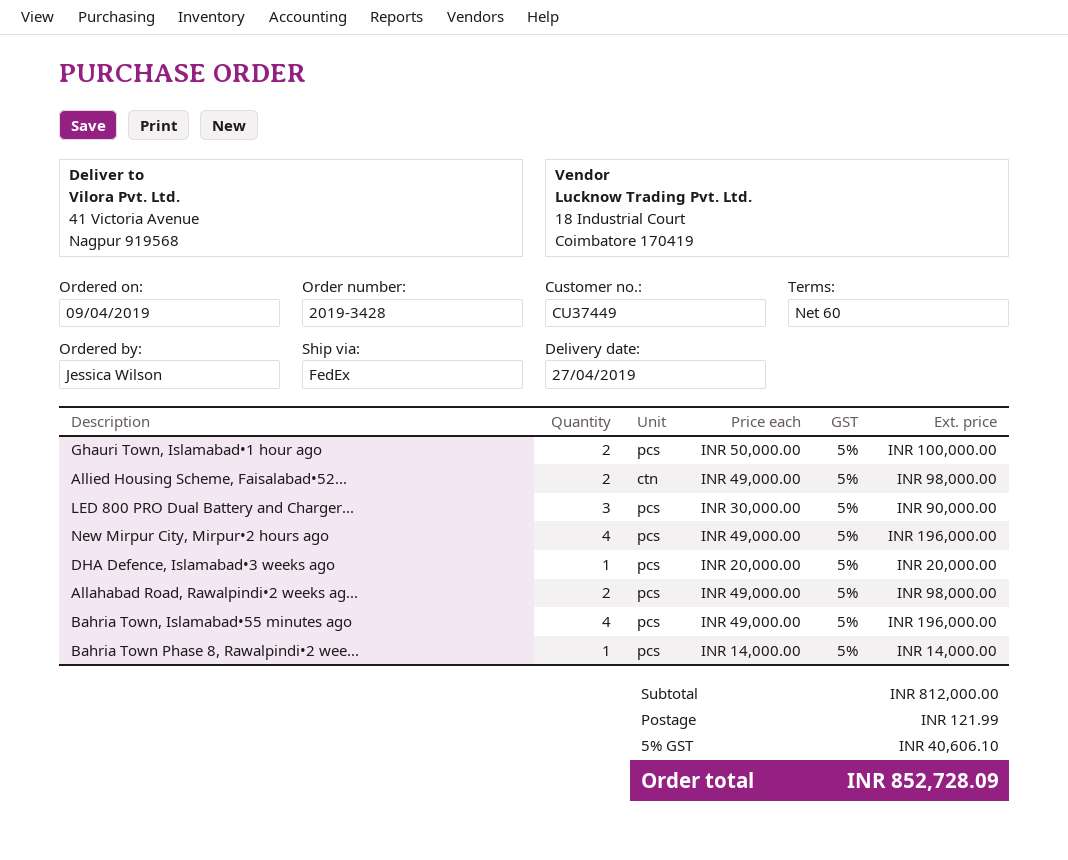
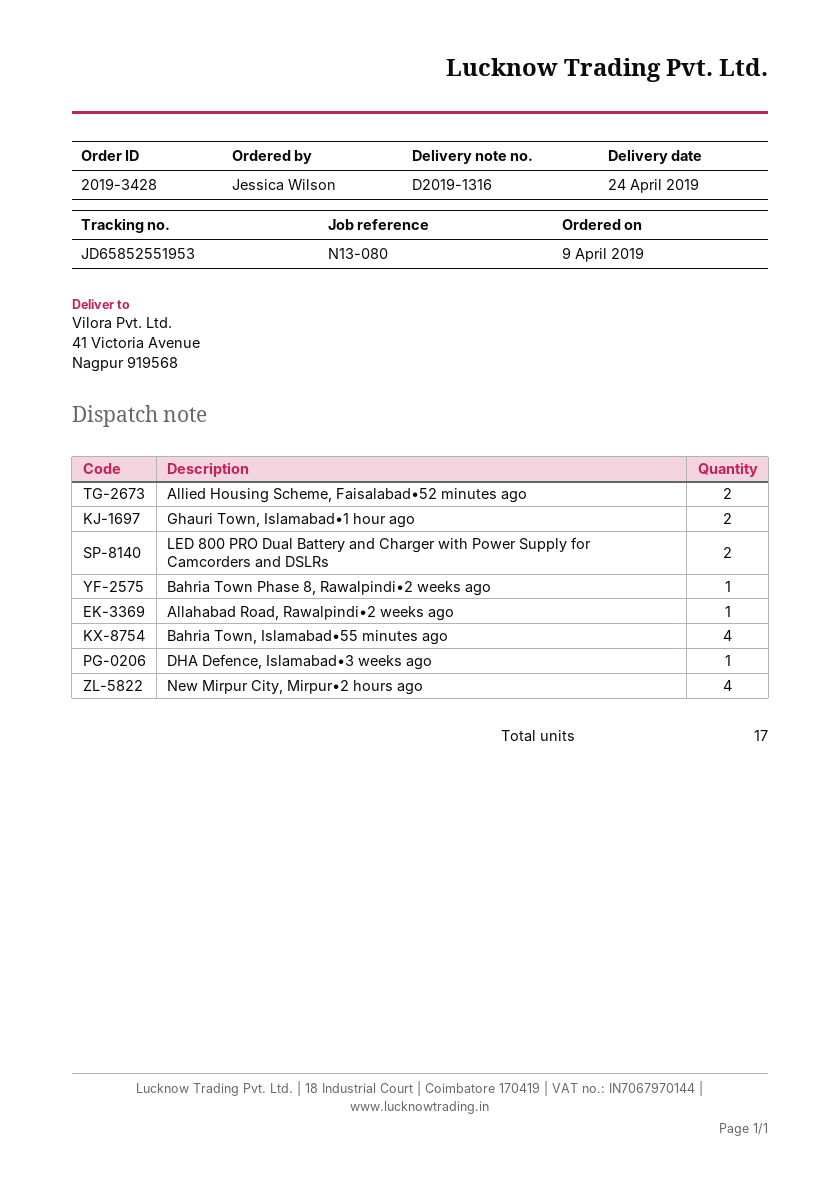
delivery date: 2019-04-27 -> 2019-04-24
LED 800 PRO Dual Battery and Charger...: 3 -> 2
Allahabad Road, Rawalpindi•2 weeks ag...: 2 -> 1

